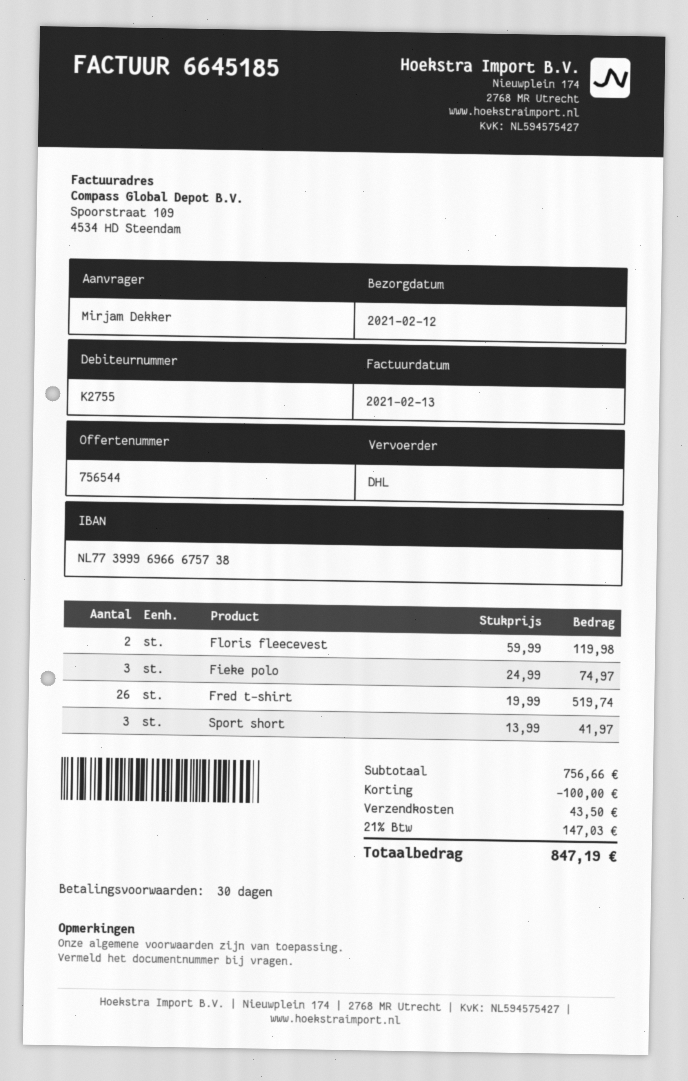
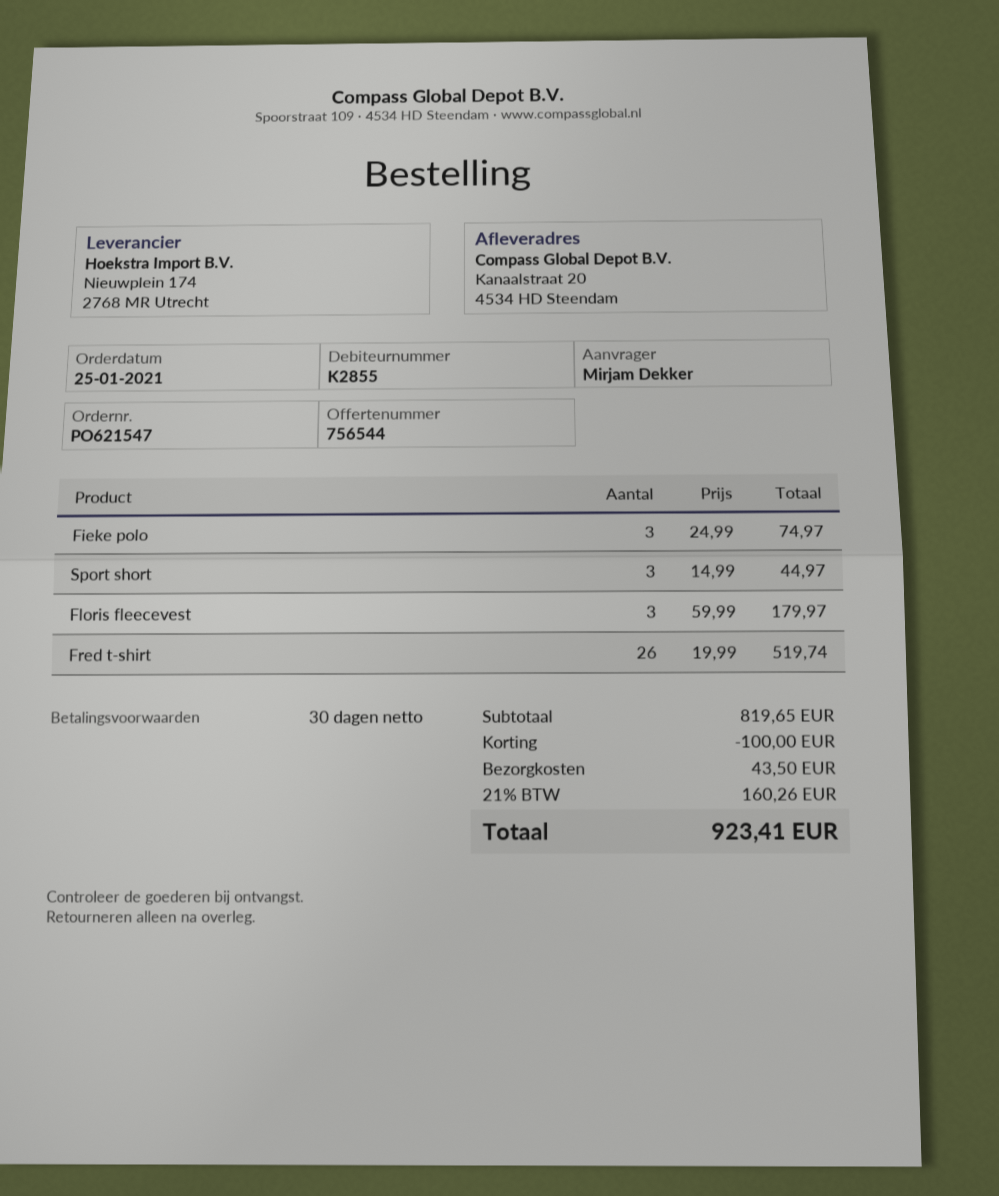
customer number: K2755 -> K2855
Floris fleecevest: 2 x 59.99 = 119.98 -> 3 x 59.99 = 179.97
Sport short: 3 x 13.99 = 41.97 -> 3 x 14.99 = 44.97
subtotal: 756.66 -> 819.65
tax: 21% = 147.03 -> 21% = 160.26
total: 847.19 -> 923.41

